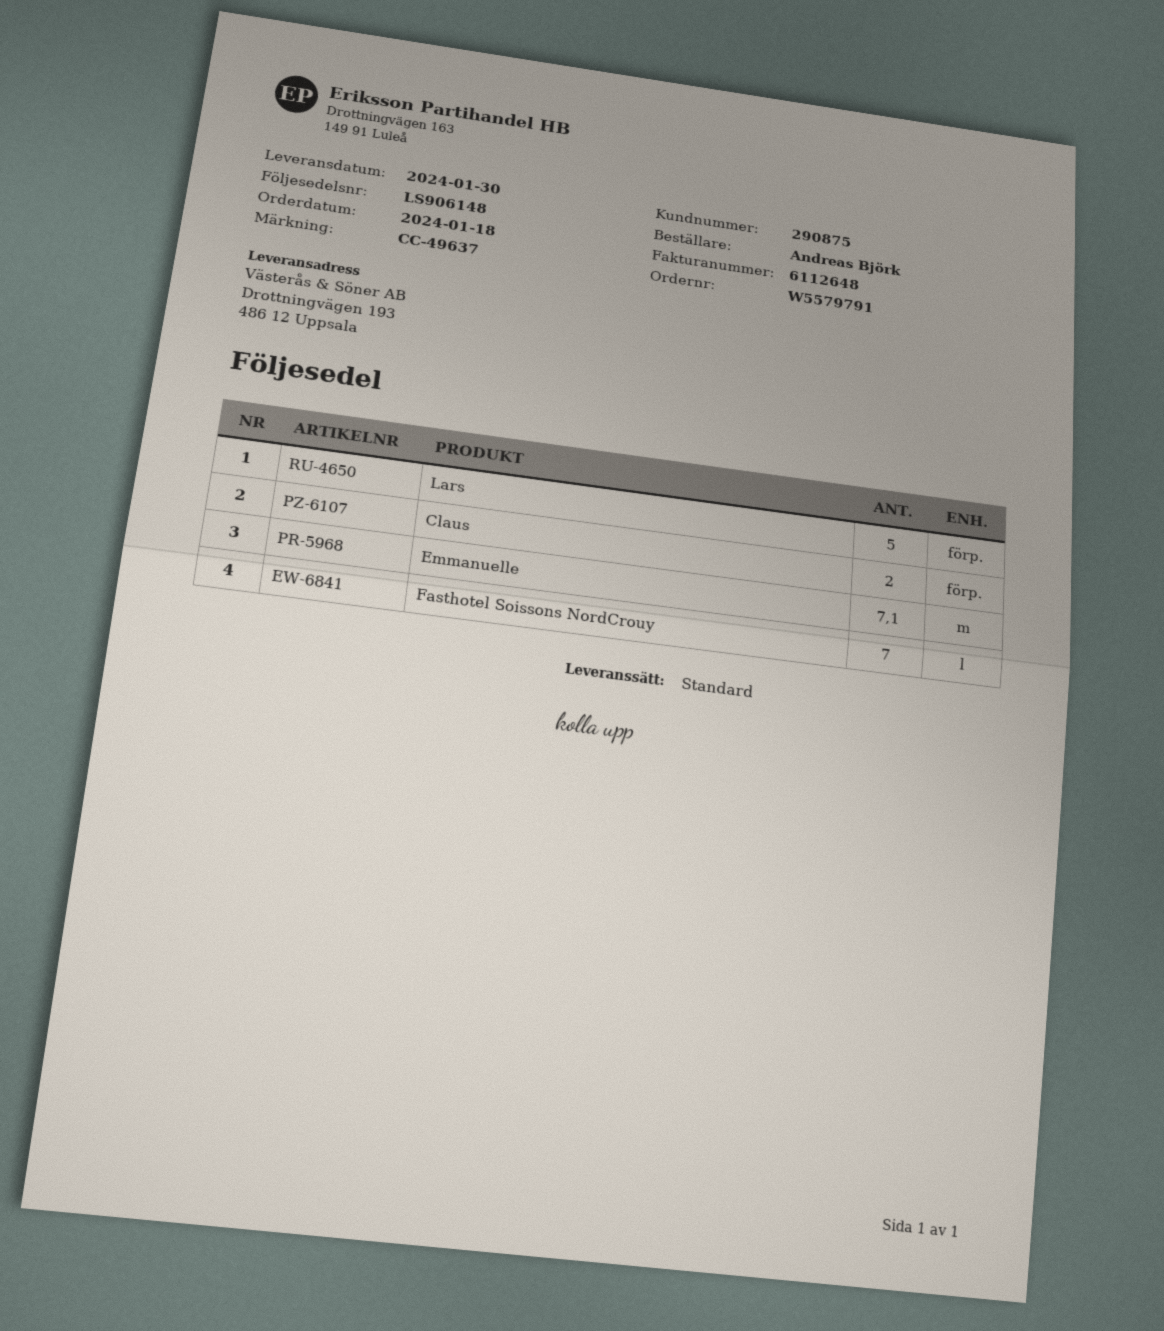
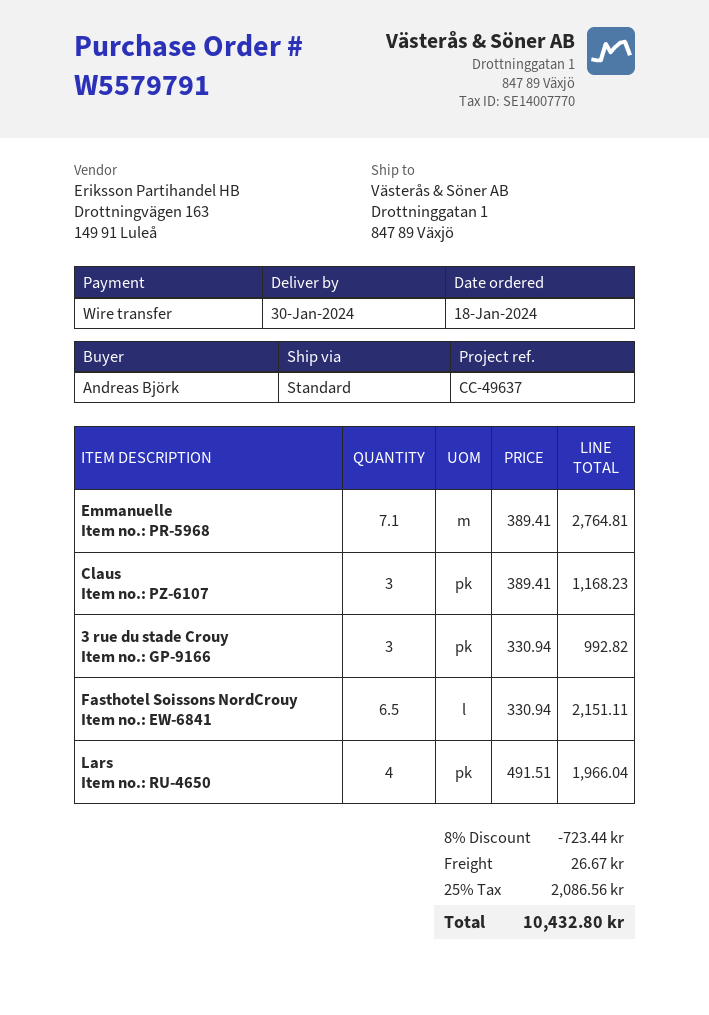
ship to: Drottningvägen 193, 486 12 Uppsala -> Drottninggatan 1, 847 89 Växjö
Lars: 5 -> 4
Claus: 2 -> 3
Fasthotel Soissons NordCrouy: 7 -> 6.5
3 rue du stade Crouy: none -> 3

